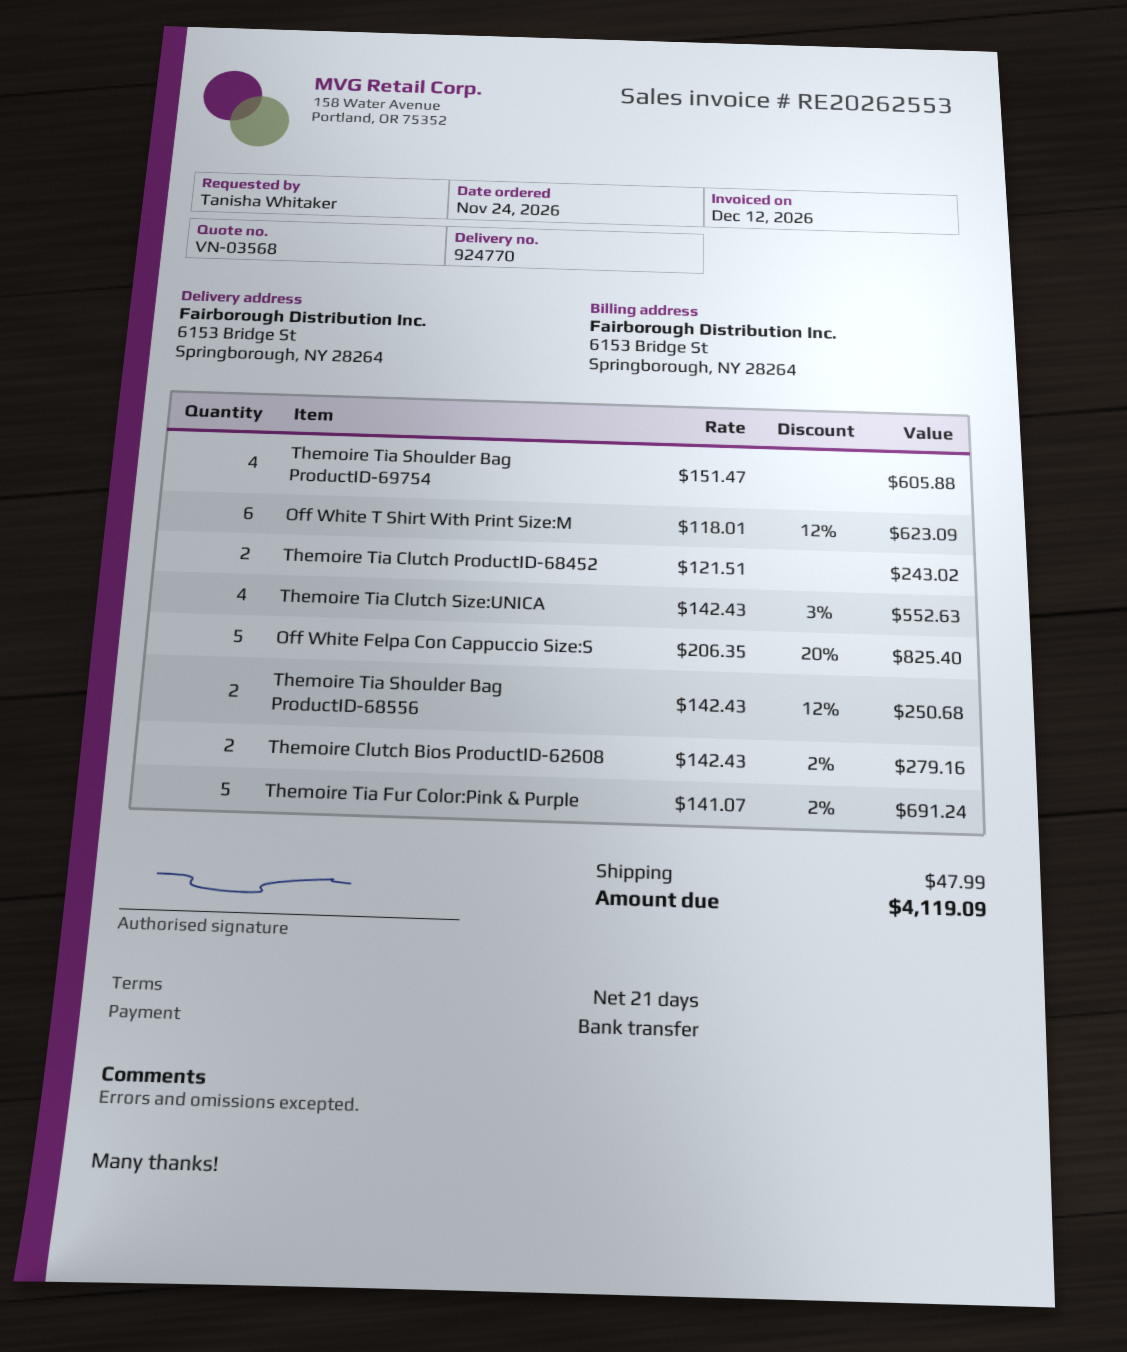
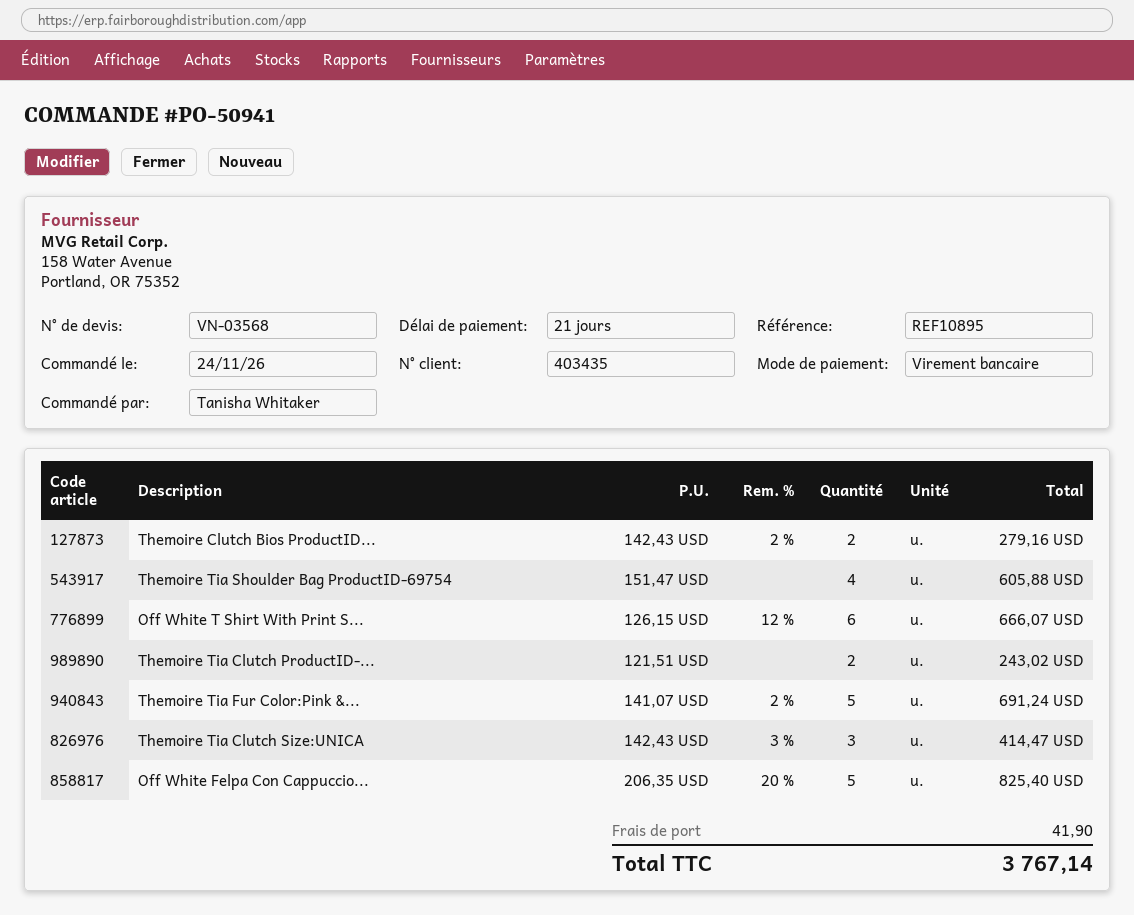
Off White T Shirt With Print Size:M: 6 x 118.01 - 12% = 623.09 -> 6 x 126.15 - 12% = 666.07
Themoire Tia Clutch Size:UNICA: 4 x 142.43 - 3% = 552.63 -> 3 x 142.43 - 3% = 414.47
Themoire Tia Shoulder Bag ProductID-68556: 2 x 142.43 - 12% = 250.68 -> none
shipping: 47.99 -> 41.90
total: 4119.09 -> 3767.14

